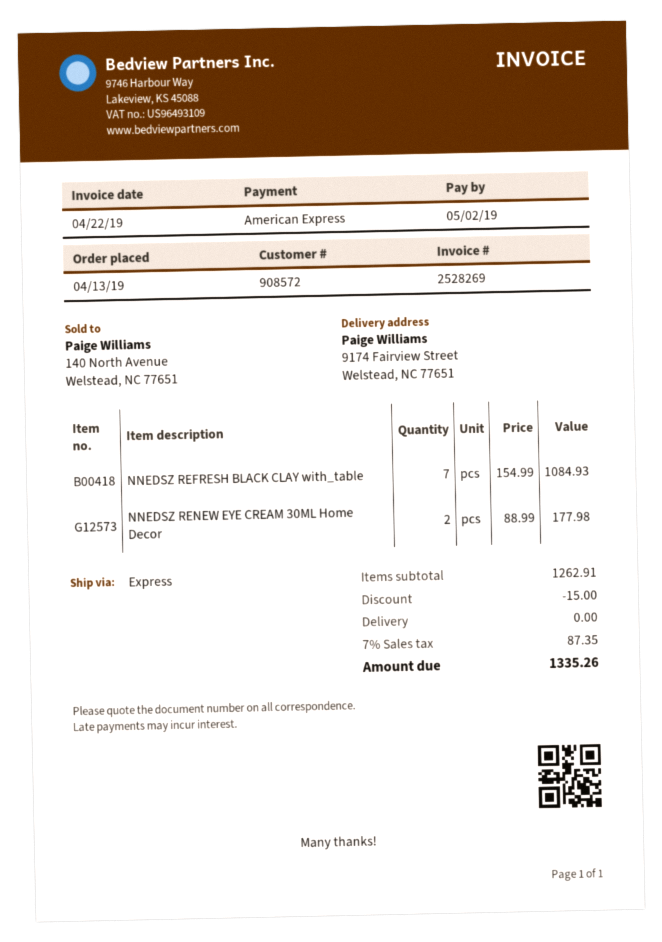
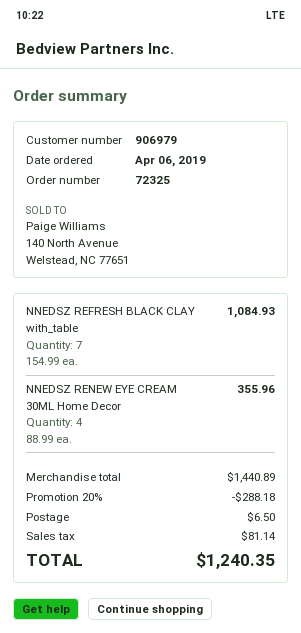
order date: 2019-04-13 -> 2019-04-06
customer number: 908572 -> 906979
NNEDSZ RENEW EYE CREAM 30ML Home Decor: 2 x 88.99 = 177.98 -> 4 x 88.99 = 355.96
subtotal: 1262.91 -> 1440.89
discount: 15.00 -> 288.18
shipping: 0.00 -> 6.50
tax: 87.35 -> 81.14
total: 1335.26 -> 1240.35

